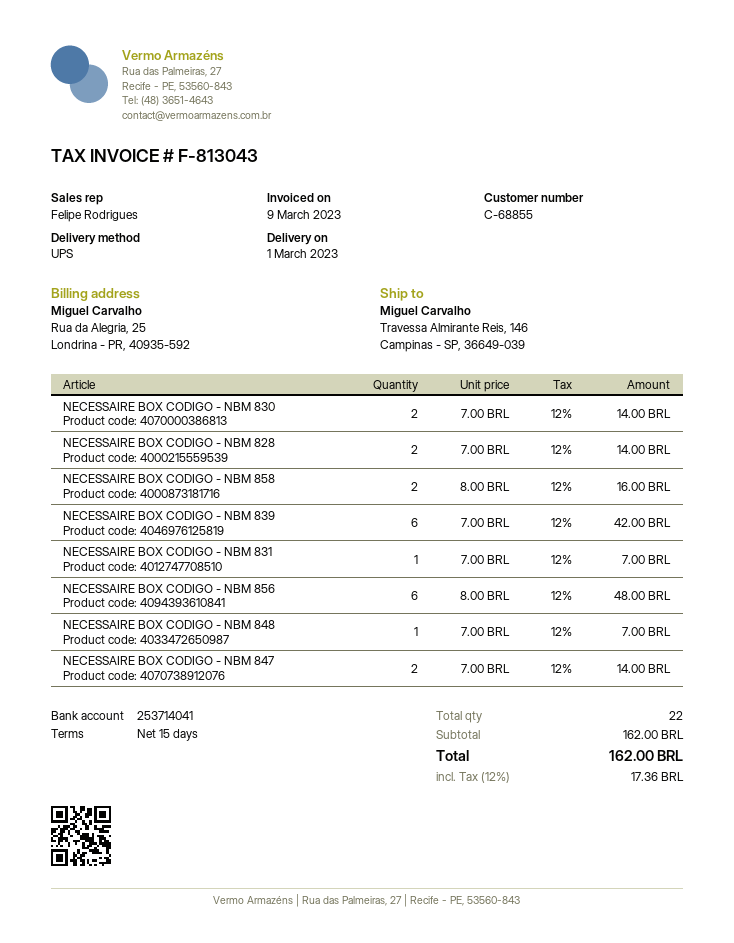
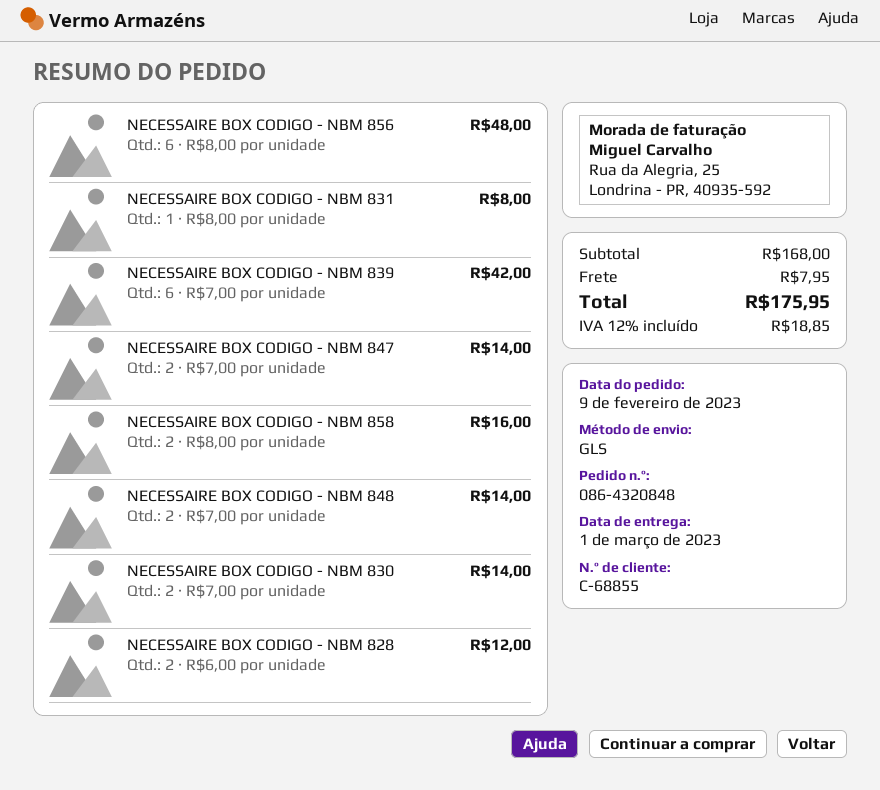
shipping method: UPS -> GLS
NECESSAIRE BOX CODIGO - NBM 828: 2 x 7.00 = 14.00 -> 2 x 6.00 = 12.00
NECESSAIRE BOX CODIGO - NBM 831: 1 x 7.00 = 7.00 -> 1 x 8.00 = 8.00
NECESSAIRE BOX CODIGO - NBM 848: 1 x 7.00 = 7.00 -> 2 x 7.00 = 14.00
subtotal: 162.00 -> 168.00
shipping: none -> 7.95
tax: 12% = 17.36 -> 12% = 18.85
total: 162.00 -> 175.95

